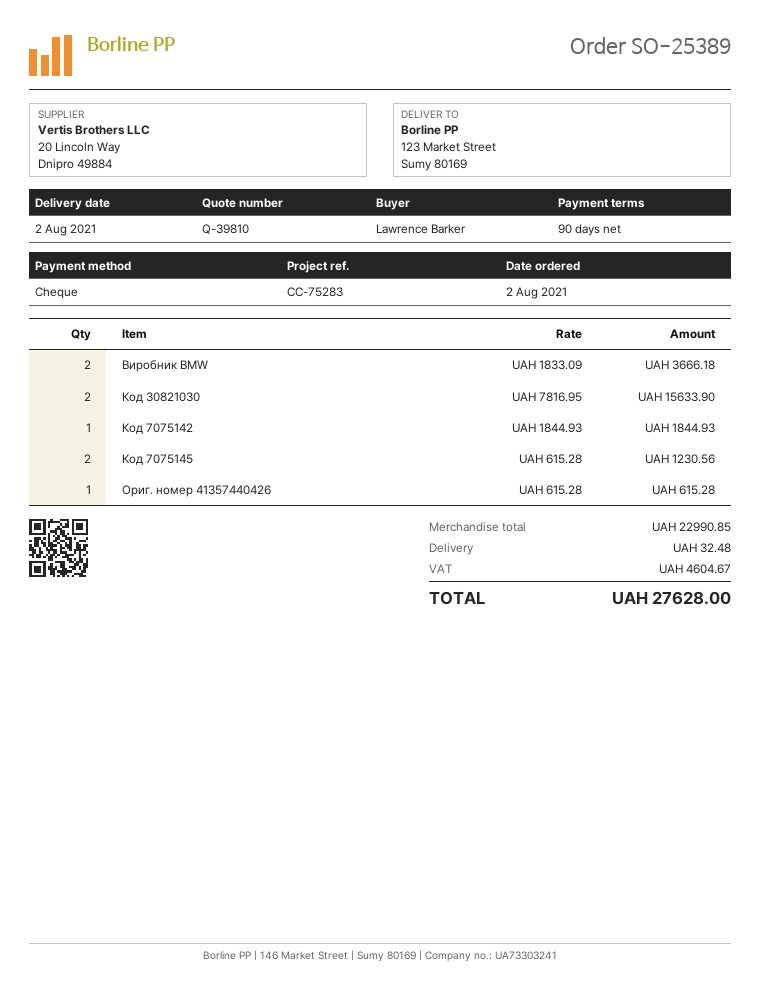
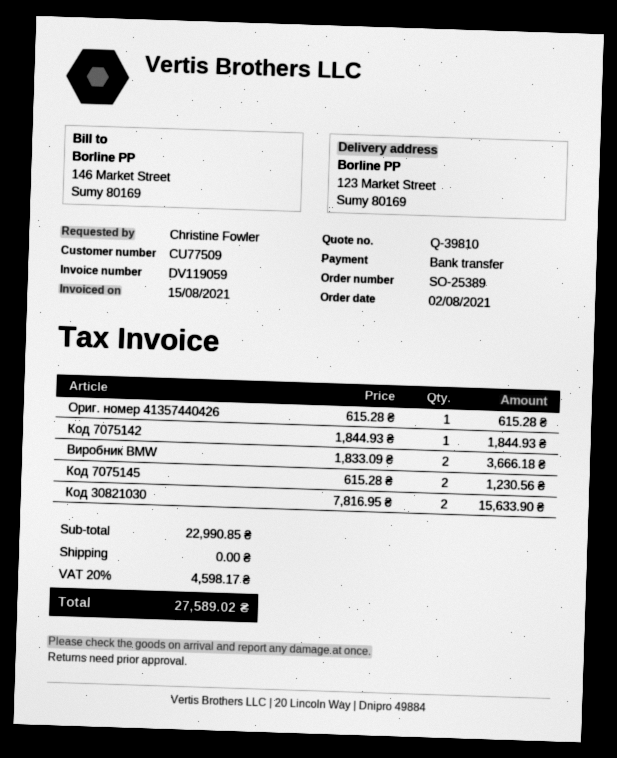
ordered by: Lawrence Barker -> Christine Fowler
payment method: cheque -> bank transfer
shipping: 32.48 -> 0.00
tax: 4604.67 -> 4598.17
total: 27628.00 -> 27589.02

